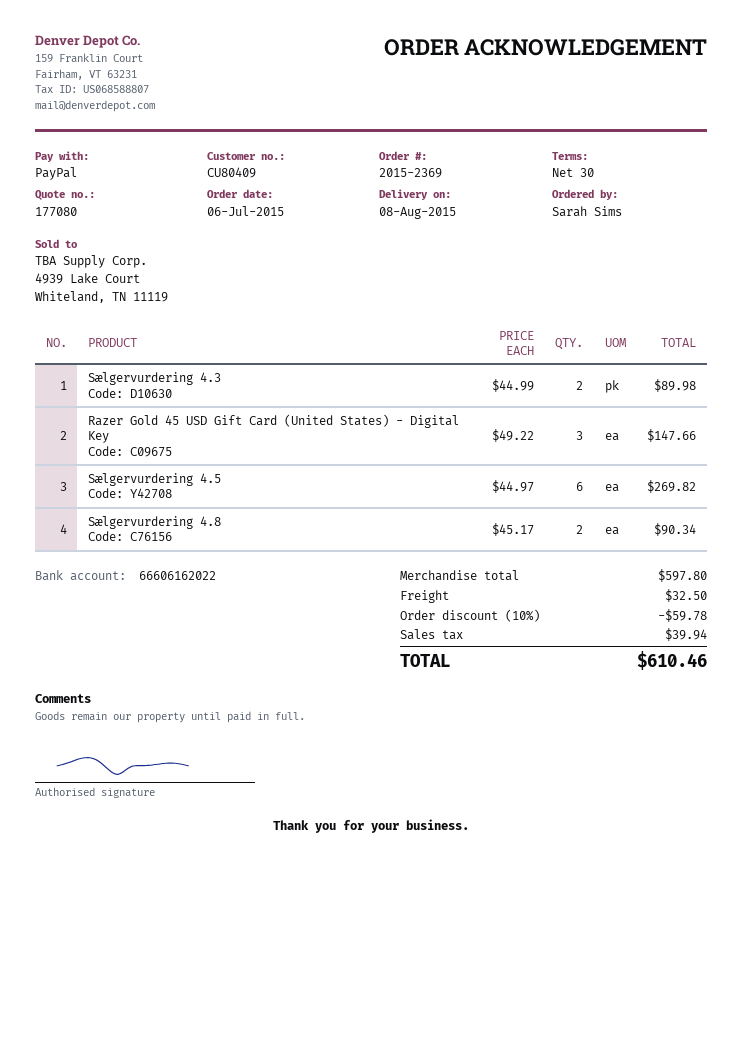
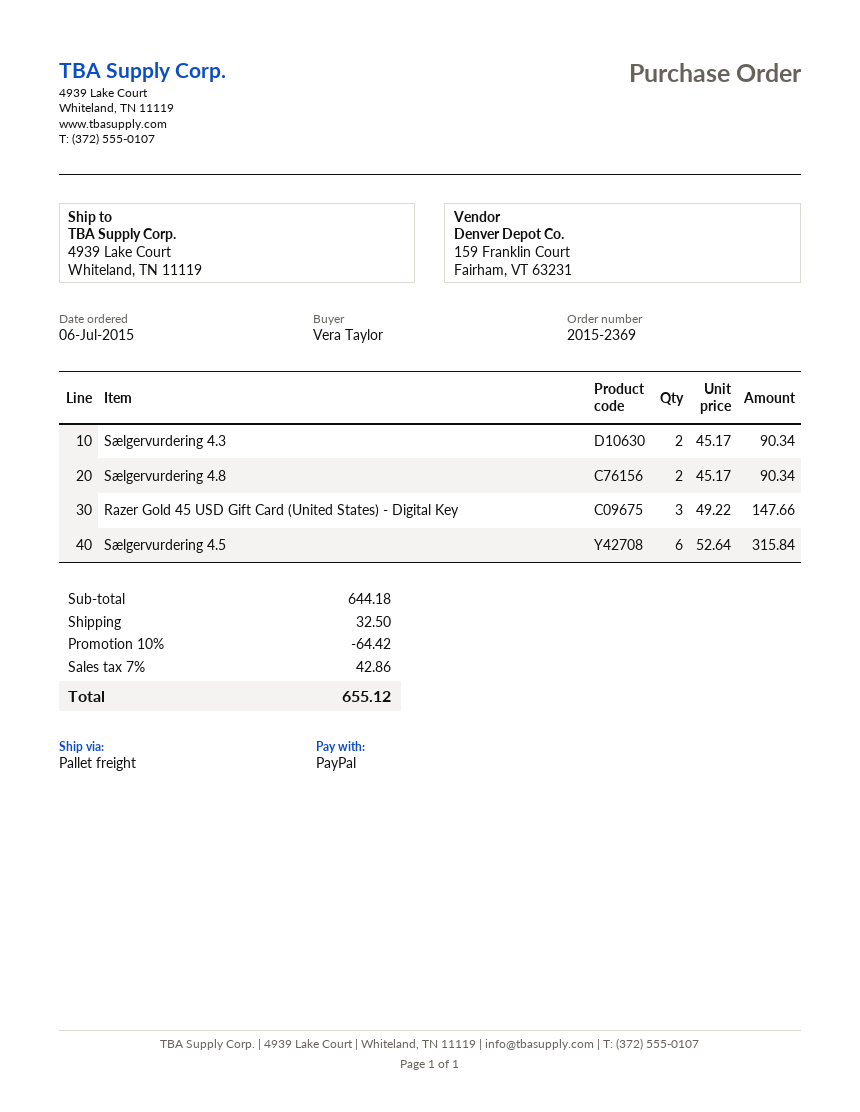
ordered by: Sarah Sims -> Vera Taylor
Sælgervurdering 4.3: 2 x 44.99 = 89.98 -> 2 x 45.17 = 90.34
Sælgervurdering 4.5: 6 x 44.97 = 269.82 -> 6 x 52.64 = 315.84
subtotal: 597.80 -> 644.18
discount: 10% = 59.78 -> 10% = 64.42
tax: 39.94 -> 42.86
total: 610.46 -> 655.12

